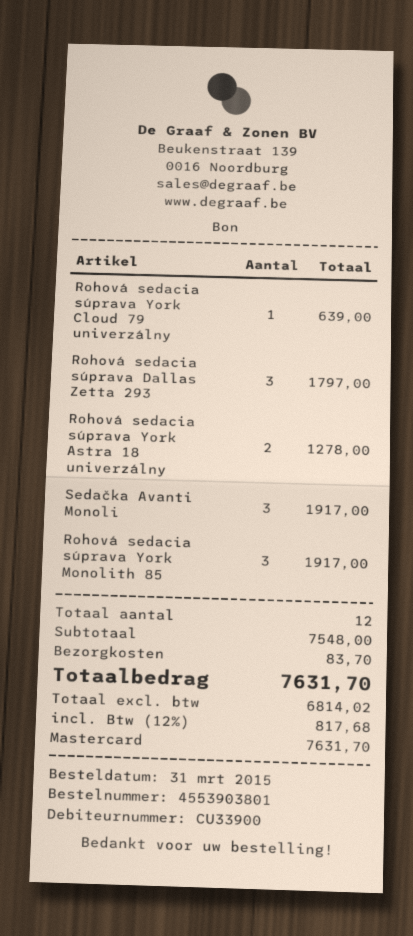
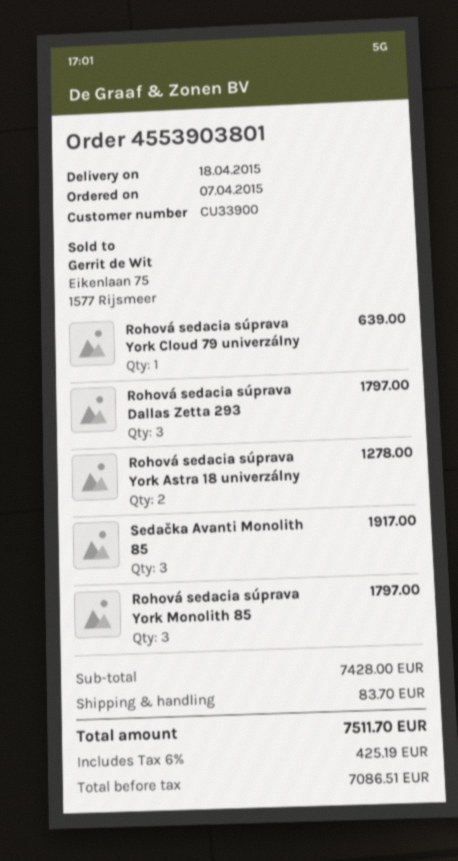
order date: 2015-03-31 -> 2015-04-07
Rohová sedacia súprava York Monolith 85: 3 for 1917.00 -> 3 for 1797.00
subtotal: 7548.00 -> 7428.00
net: 6814.02 -> 7086.51
tax: 12% = 817.68 -> 6% = 425.19
total: 7631.70 -> 7511.70

